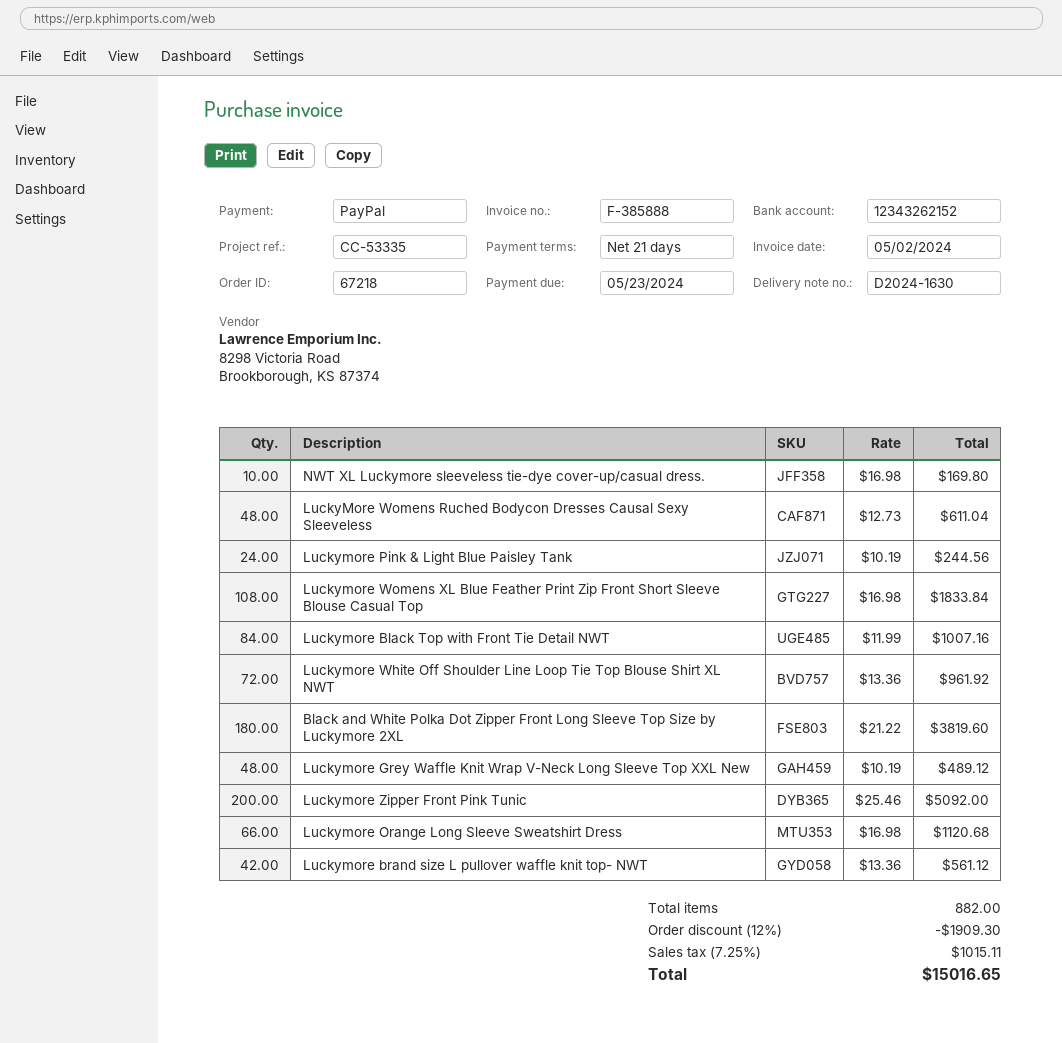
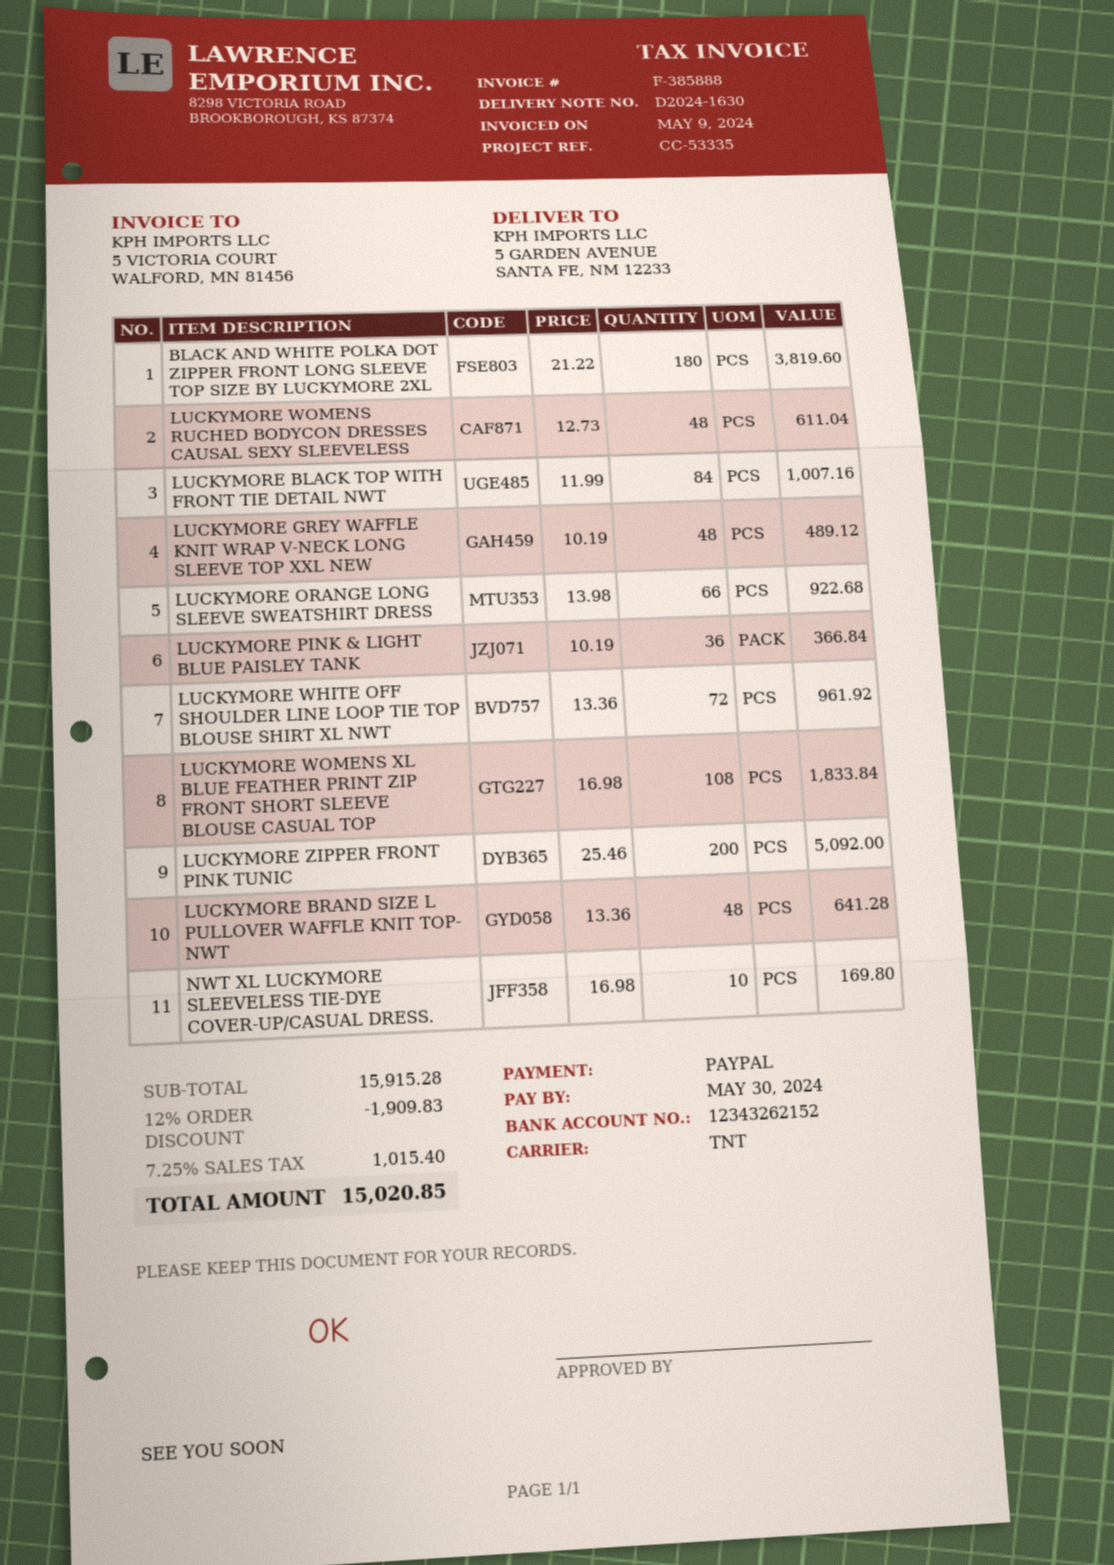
invoice date: 2024-05-02 -> 2024-05-09
due date: 2024-05-23 -> 2024-05-30
Luckymore Pink & Light Blue Paisley Tank: 24 x 10.19 = 244.56 -> 36 x 10.19 = 366.84
Luckymore Orange Long Sleeve Sweatshirt Dress: 66 x 16.98 = 1120.68 -> 66 x 13.98 = 922.68
Luckymore brand size L pullover waffle knit top- NWT: 42 x 13.36 = 561.12 -> 48 x 13.36 = 641.28
discount: 12% = 1909.30 -> 12% = 1909.83
tax: 7.25% = 1015.11 -> 7.25% = 1015.40
total: 15016.65 -> 15020.85

